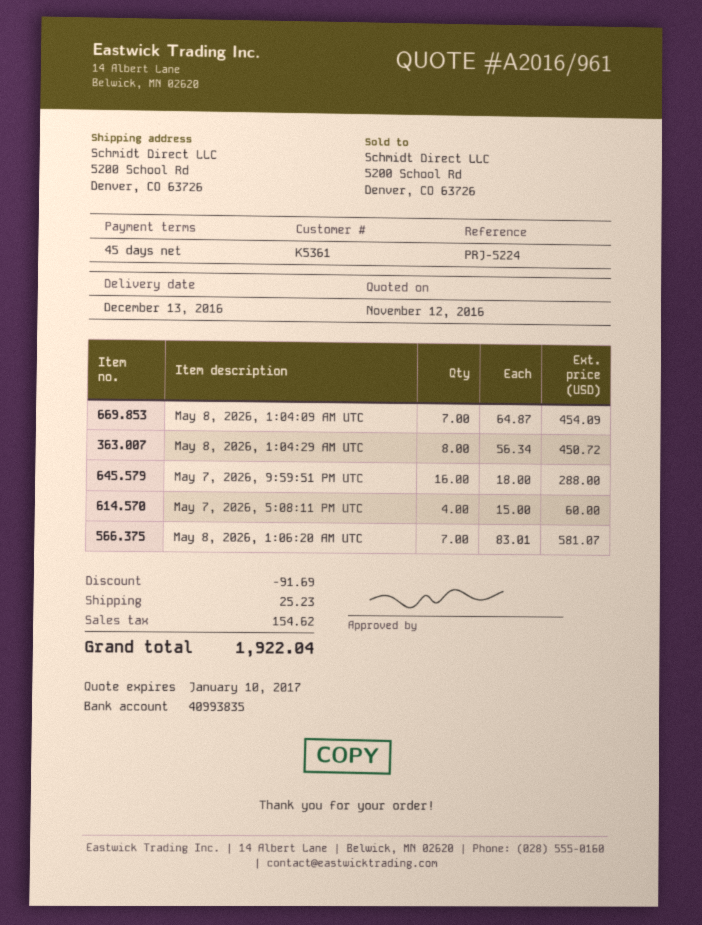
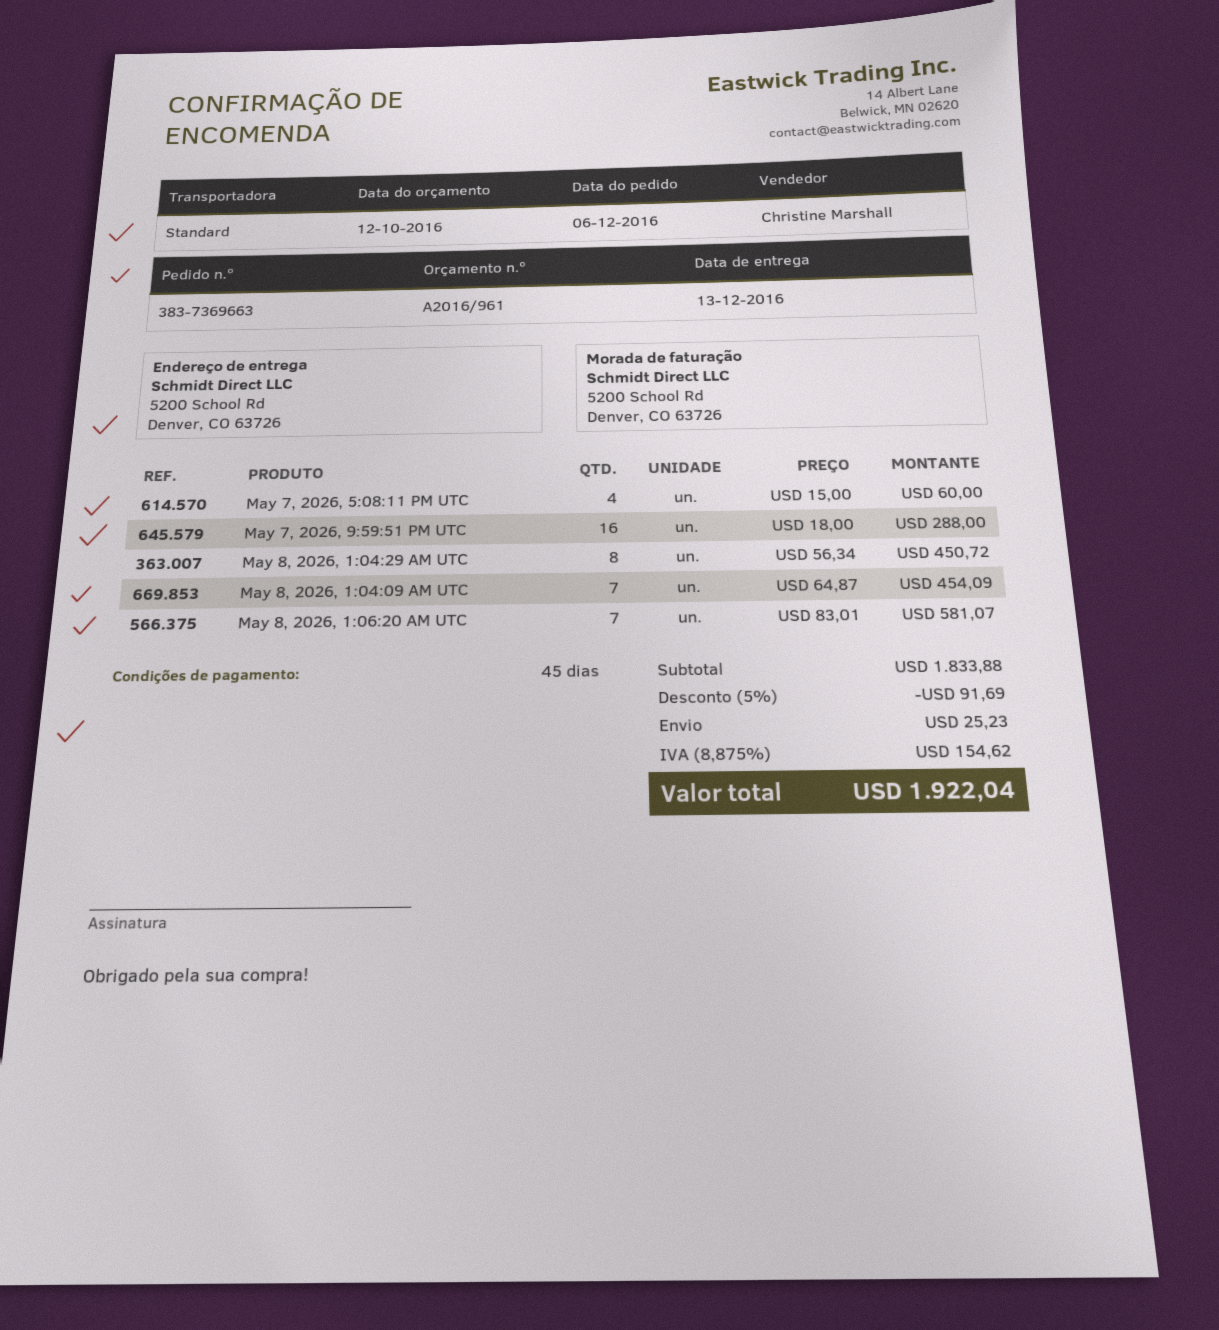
quote date: 2016-11-12 -> 2016-10-12

